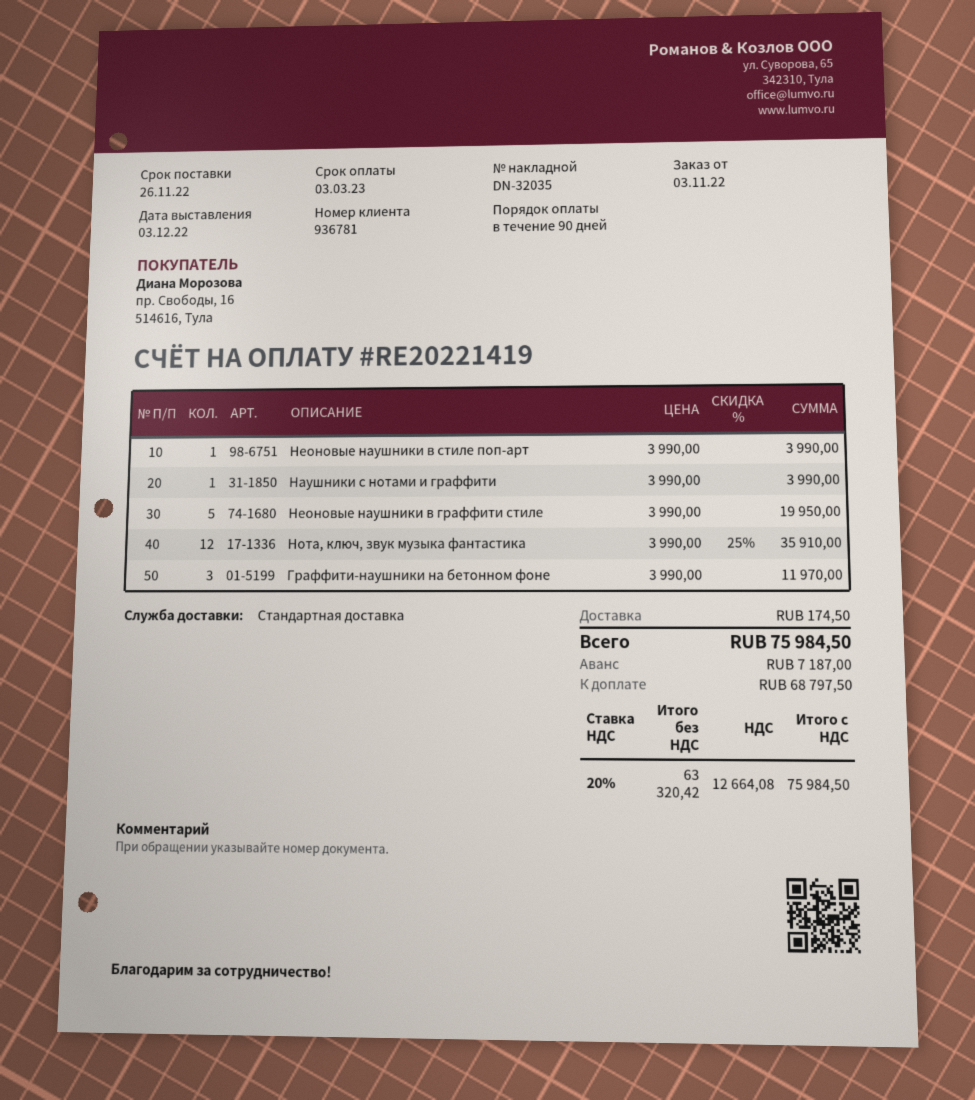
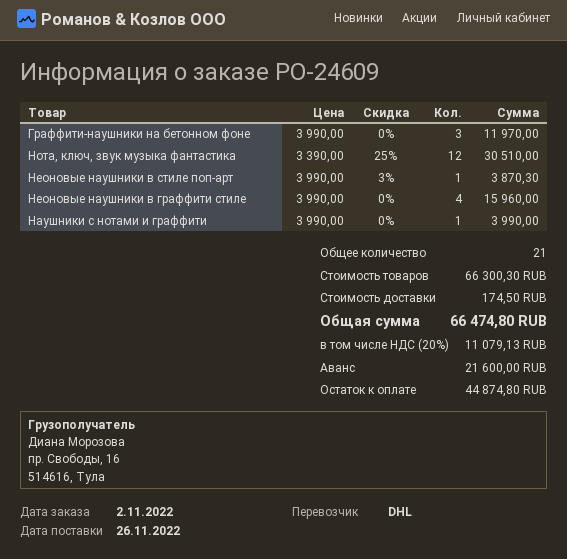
order date: 2022-11-03 -> 2022-11-02
shipping method: standard -> DHL
Неоновые наушники в стиле поп-арт: 1 x 3990.00 = 3990.00 -> 1 x 3990.00 - 3% = 3870.30
Неоновые наушники в граффити стиле: 5 x 3990.00 = 19950.00 -> 4 x 3990.00 = 15960.00
Нота, ключ, звук музыка фантастика: 12 x 3990.00 - 25% = 35910.00 -> 12 x 3390.00 - 25% = 30510.00
tax: 20% = 12664.08 -> 20% = 11079.13
total: 75984.50 -> 66474.80
deposit: 7187.00 -> 21600.00
balance: 68797.50 -> 44874.80

